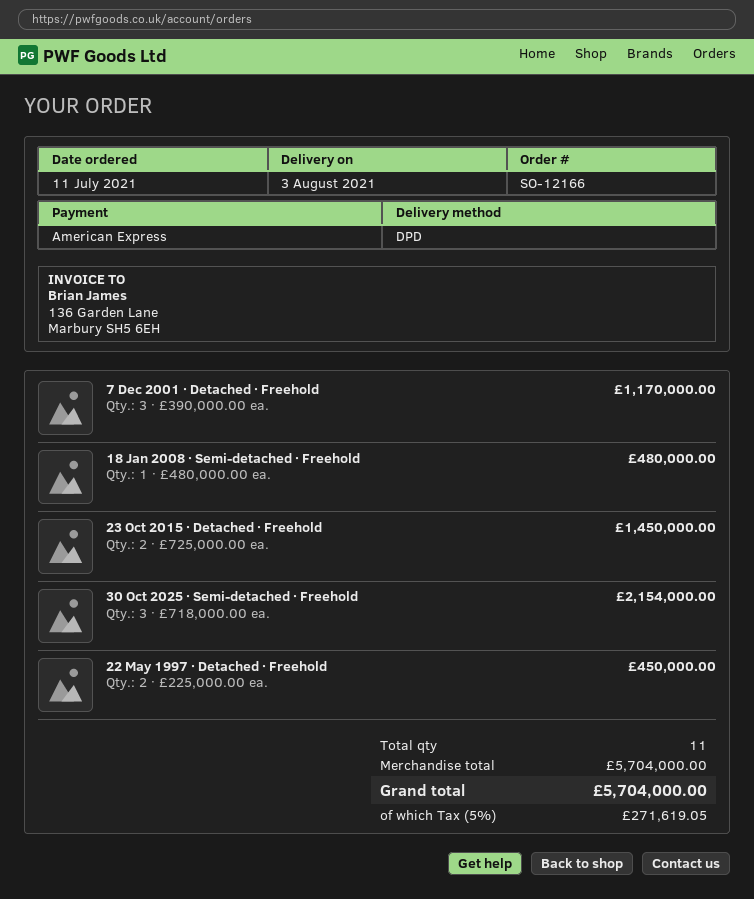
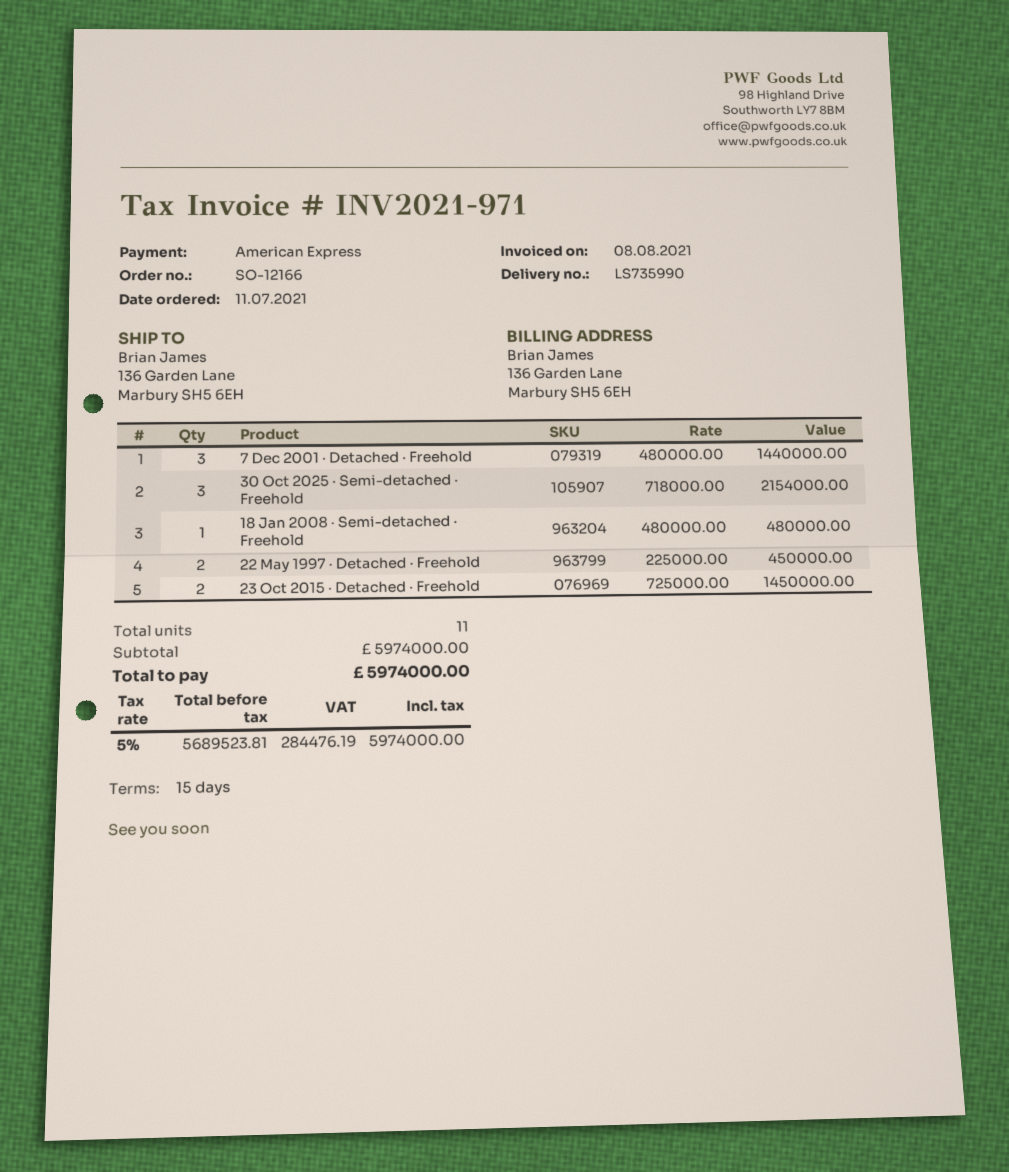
7 Dec 2001 · Detached · Freehold: 3 x 390000.00 = 1170000.00 -> 3 x 480000.00 = 1440000.00
subtotal: 5704000.00 -> 5974000.00
tax: 5% = 271619.05 -> 5% = 284476.19
total: 5704000.00 -> 5974000.00

